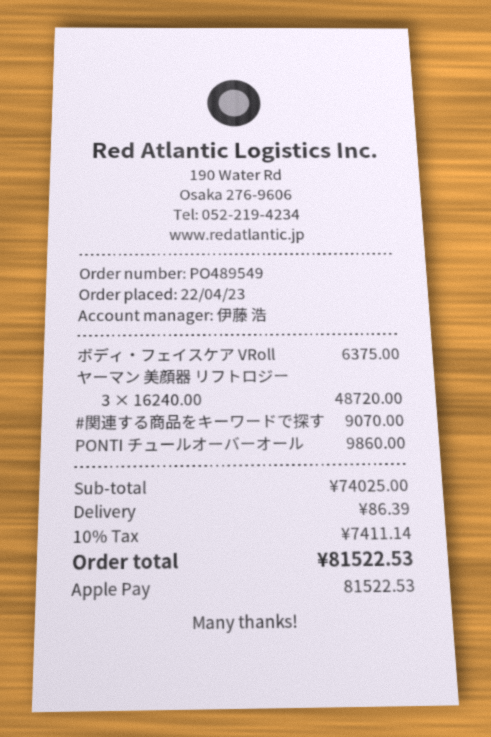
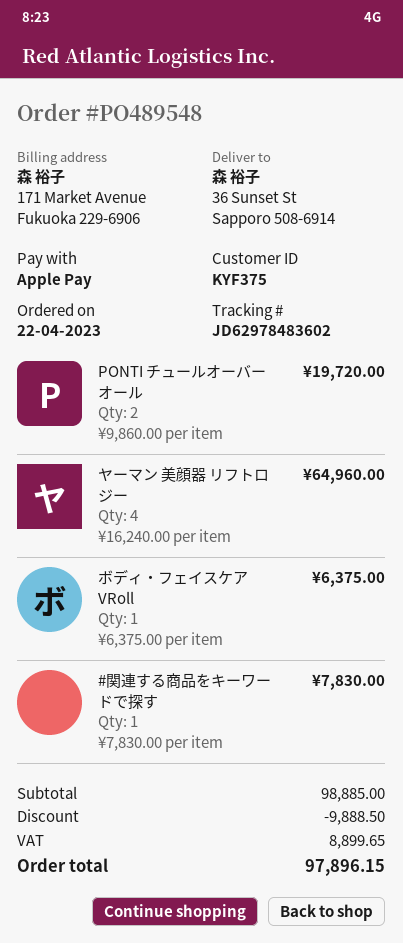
order number: PO489549 -> PO489548
ヤーマン 美顔器 リフトロジー: 3 x 16240.00 = 48720.00 -> 4 x 16240.00 = 64960.00
#関連する商品をキーワードで探す: 1 x 9070.00 = 9070.00 -> 1 x 7830.00 = 7830.00
PONTI チュールオーバーオール: 1 x 9860.00 = 9860.00 -> 2 x 9860.00 = 19720.00
subtotal: 74025.00 -> 98885.00
discount: none -> 9888.50
shipping: 86.39 -> none
tax: 7411.14 -> 8899.65
total: 81522.53 -> 97896.15

